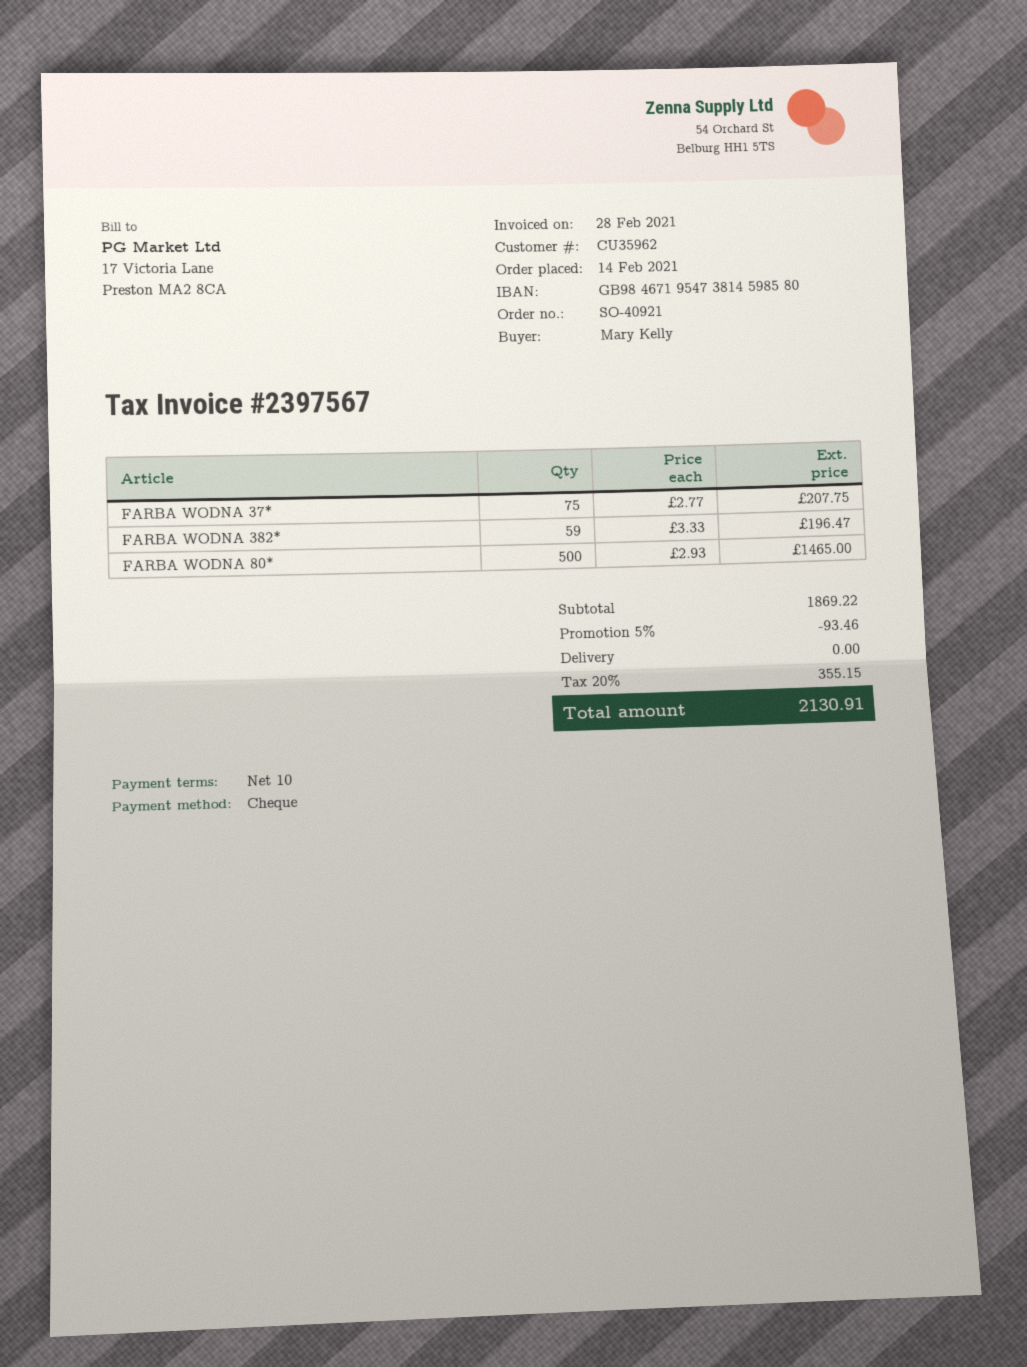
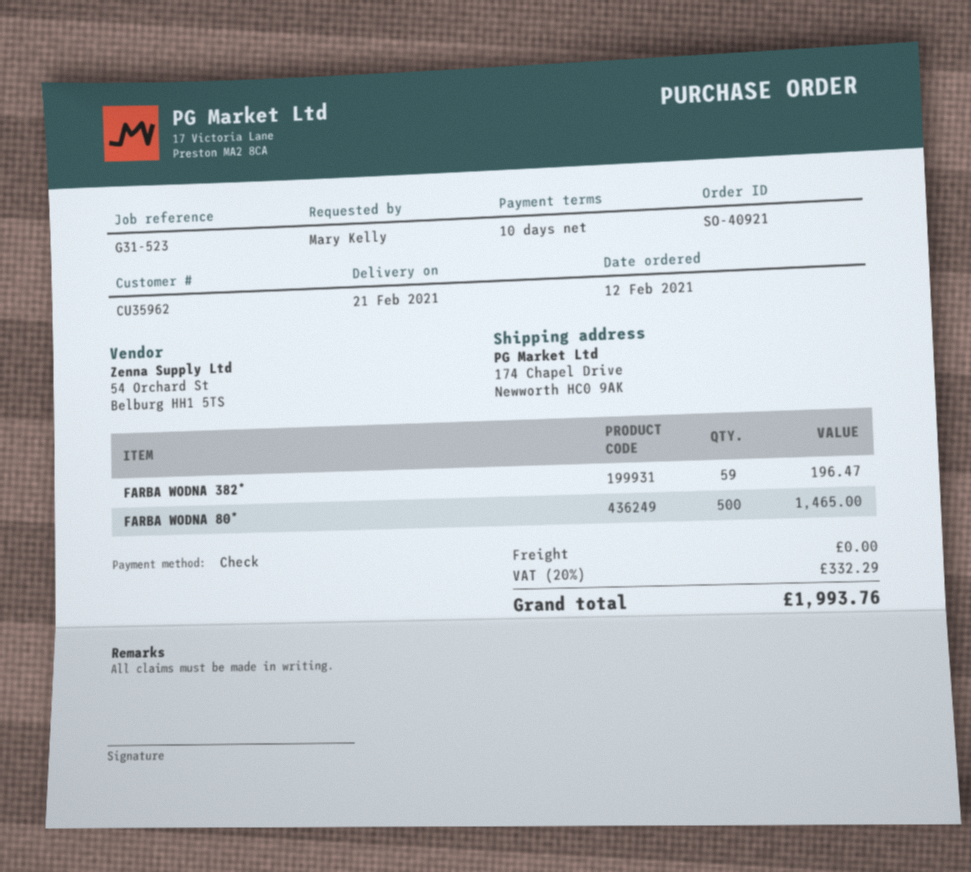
order date: 2021-02-14 -> 2021-02-12
FARBA WODNA 37*: 75 for 207.75 -> none
discount: 5% = 93.46 -> none
tax: 20% = 355.15 -> 20% = 332.29
total: 2130.91 -> 1993.76

